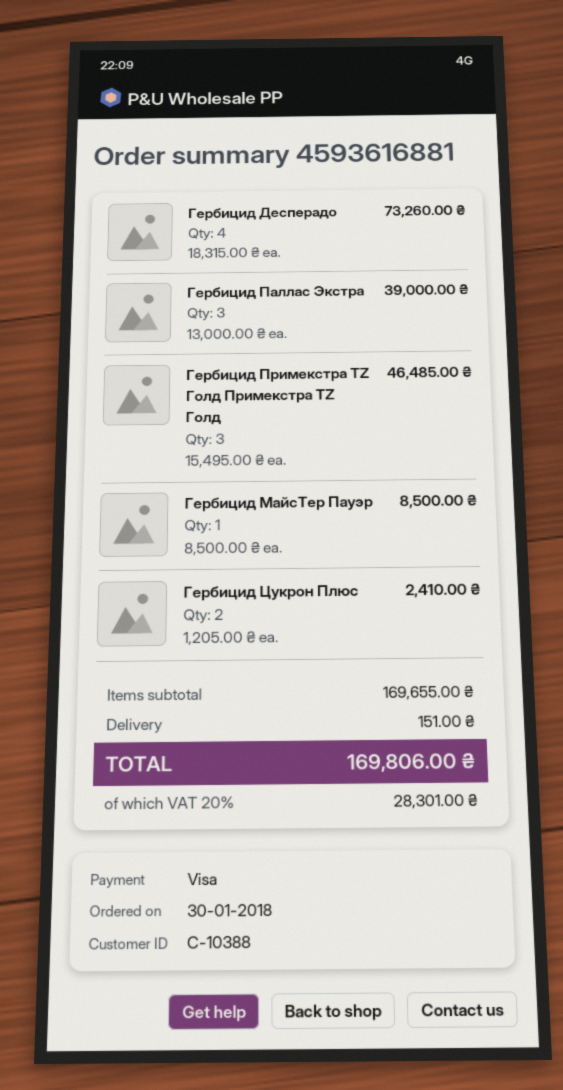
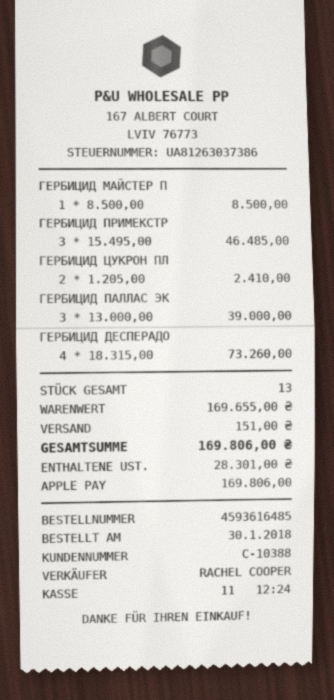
order number: 4593616881 -> 4593616485
payment method: Visa -> Apple Pay

